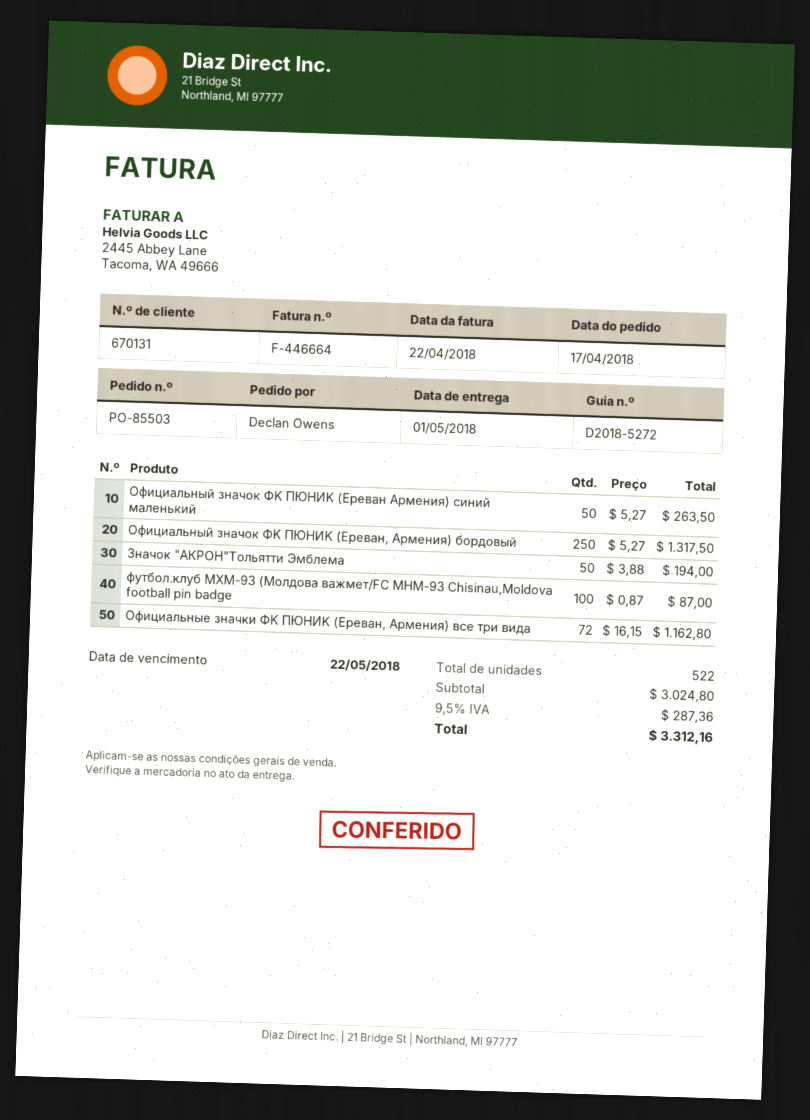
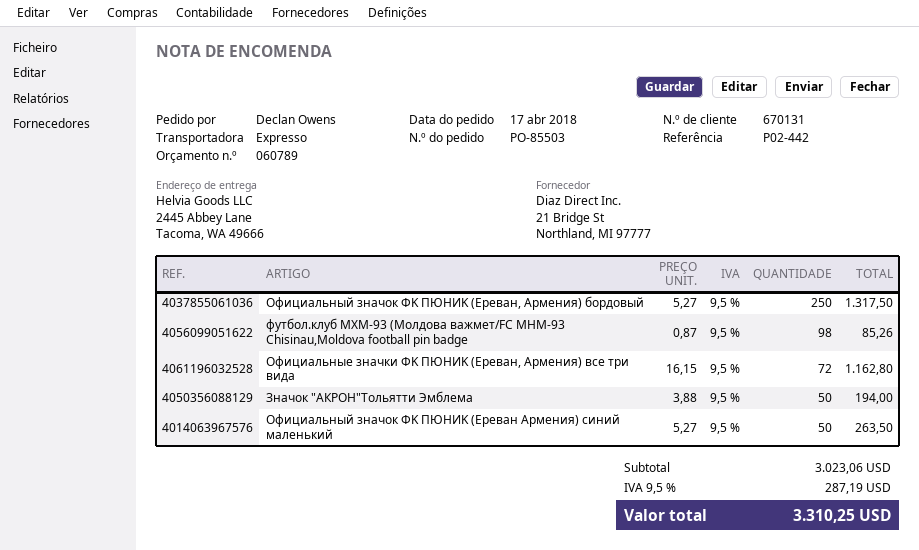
футбол.клуб МХМ-93 (Молдова важмет/FC MHM-93 Chisinau,Moldova football pin badge: 100 x 0.87 = 87.00 -> 98 x 0.87 = 85.26
subtotal: 3024.80 -> 3023.06
tax: 9.5% = 287.36 -> 9.5% = 287.19
total: 3312.16 -> 3310.25

